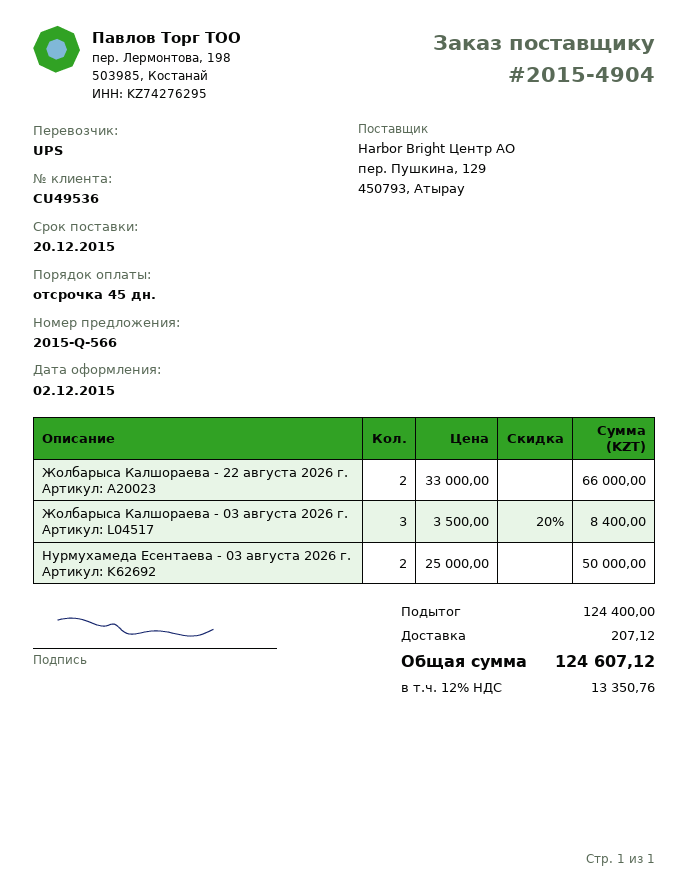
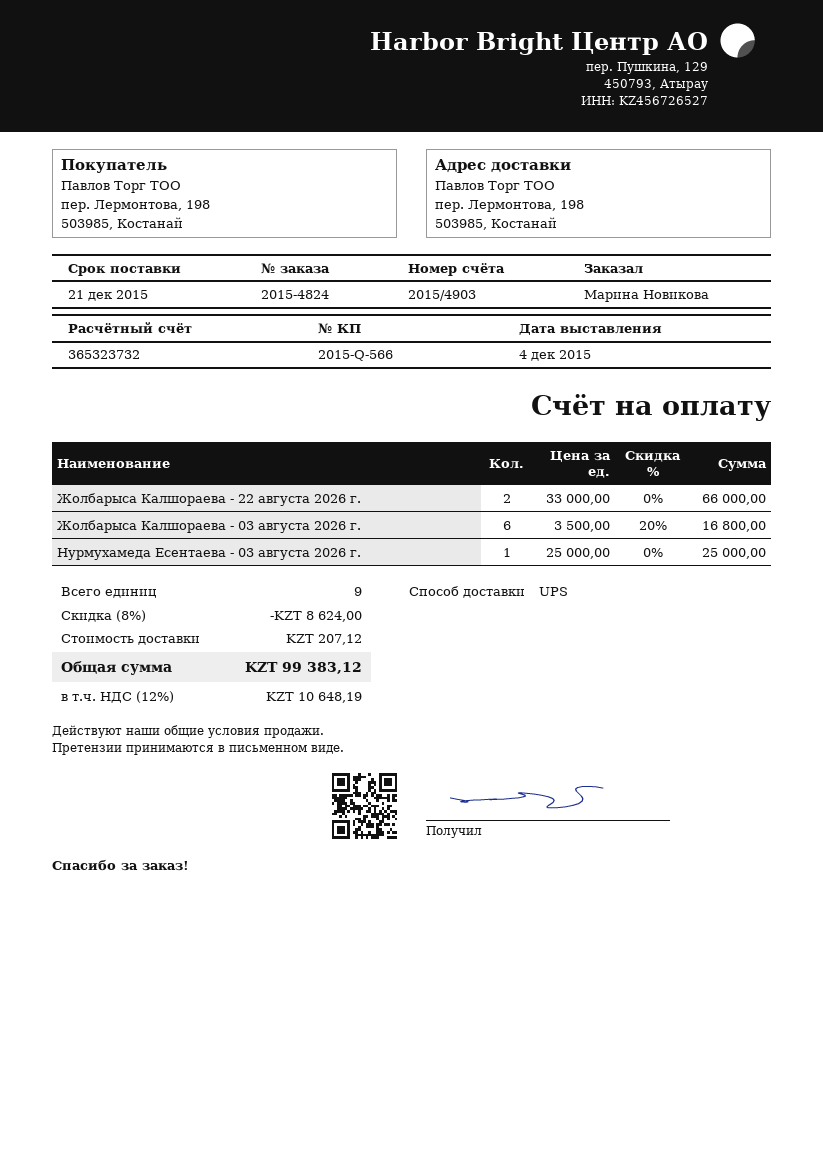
order number: 2015-4904 -> 2015-4824
delivery date: 2015-12-20 -> 2015-12-21
Жолбарыса Калшораева - 03 августа 2026 г.: 3 x 3500.00 - 20% = 8400.00 -> 6 x 3500.00 - 20% = 16800.00
Нурмухамеда Есентаева - 03 августа 2026 г.: 2 x 25000.00 = 50000.00 -> 1 x 25000.00 = 25000.00
discount: none -> 8% = 8624.00
tax: 12% = 13350.76 -> 12% = 10648.19
total: 124607.12 -> 99383.12

